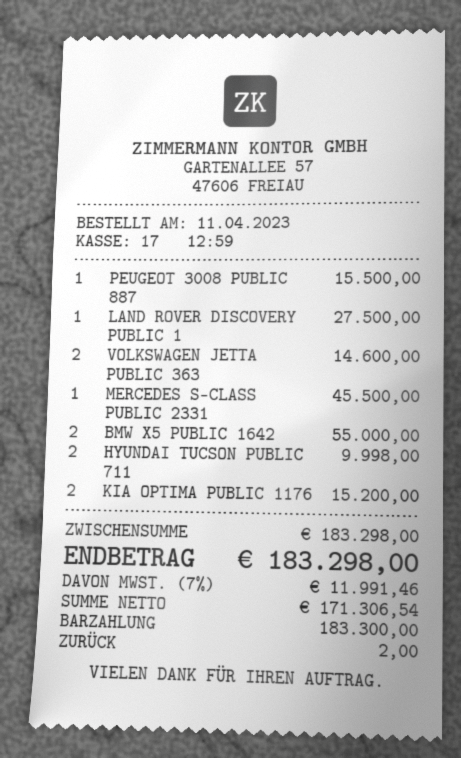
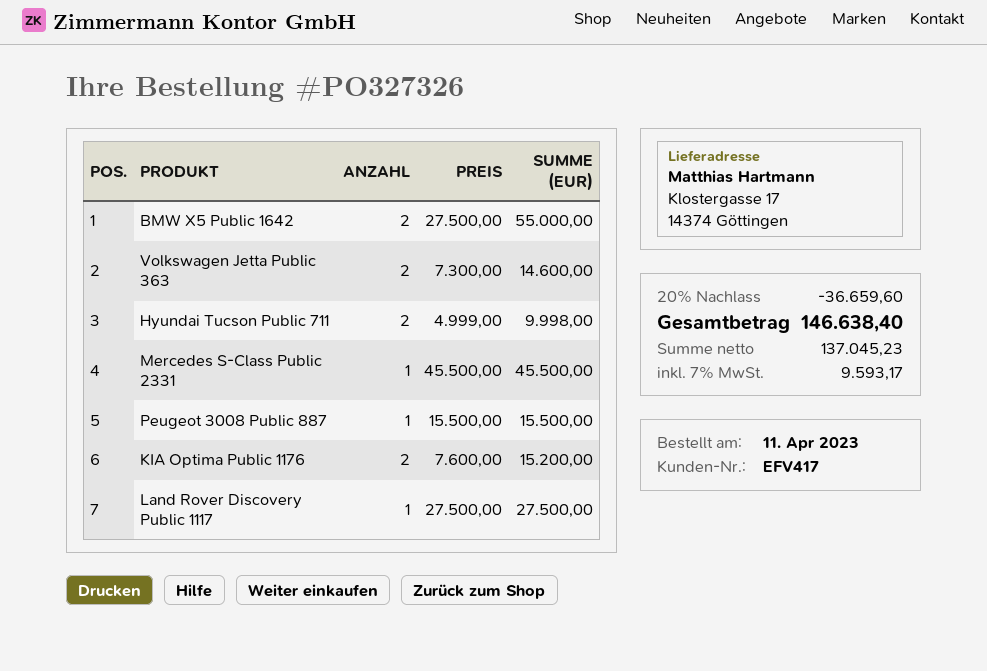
discount: none -> 20% = 36659.60
net: 171306.54 -> 137045.23
tax: 7% = 11991.46 -> 7% = 9593.17
total: 183298.00 -> 146638.40

